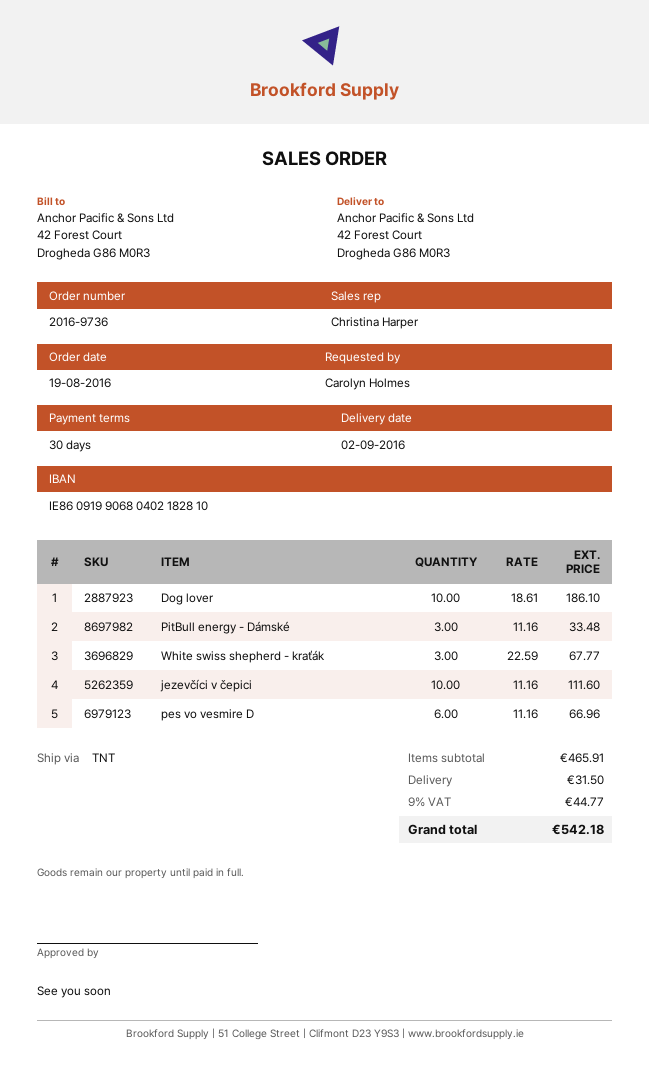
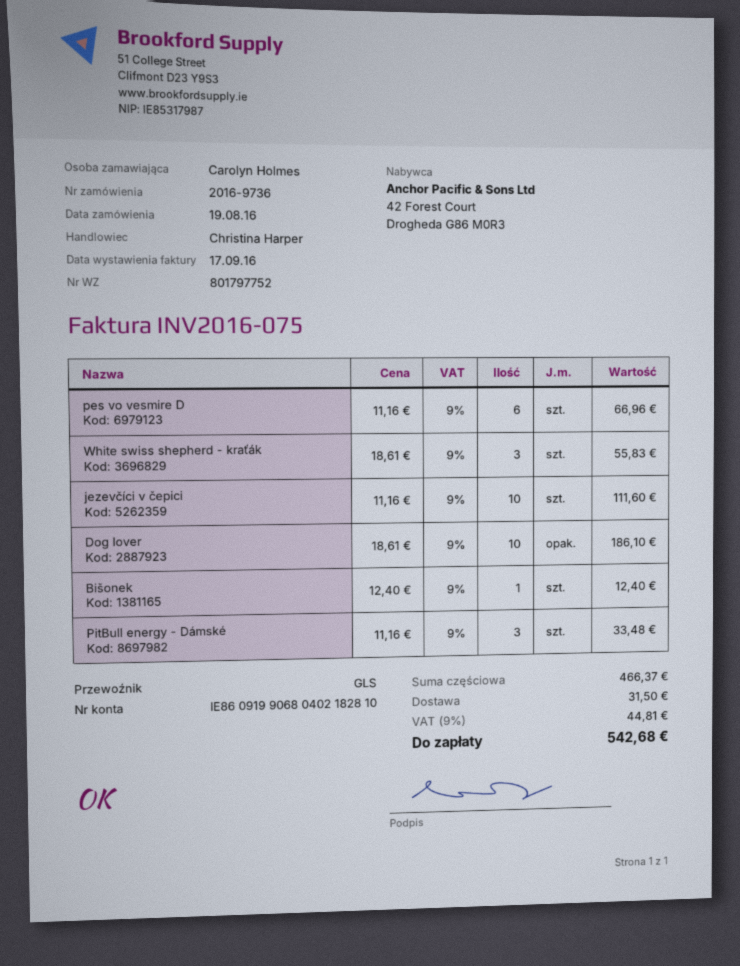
shipping method: TNT -> GLS
White swiss shepherd - kraťák: 3 x 22.59 = 67.77 -> 3 x 18.61 = 55.83
Bišonek: none -> 1 x 12.40 = 12.40
subtotal: 465.91 -> 466.37
tax: 9% = 44.77 -> 9% = 44.81
total: 542.18 -> 542.68

